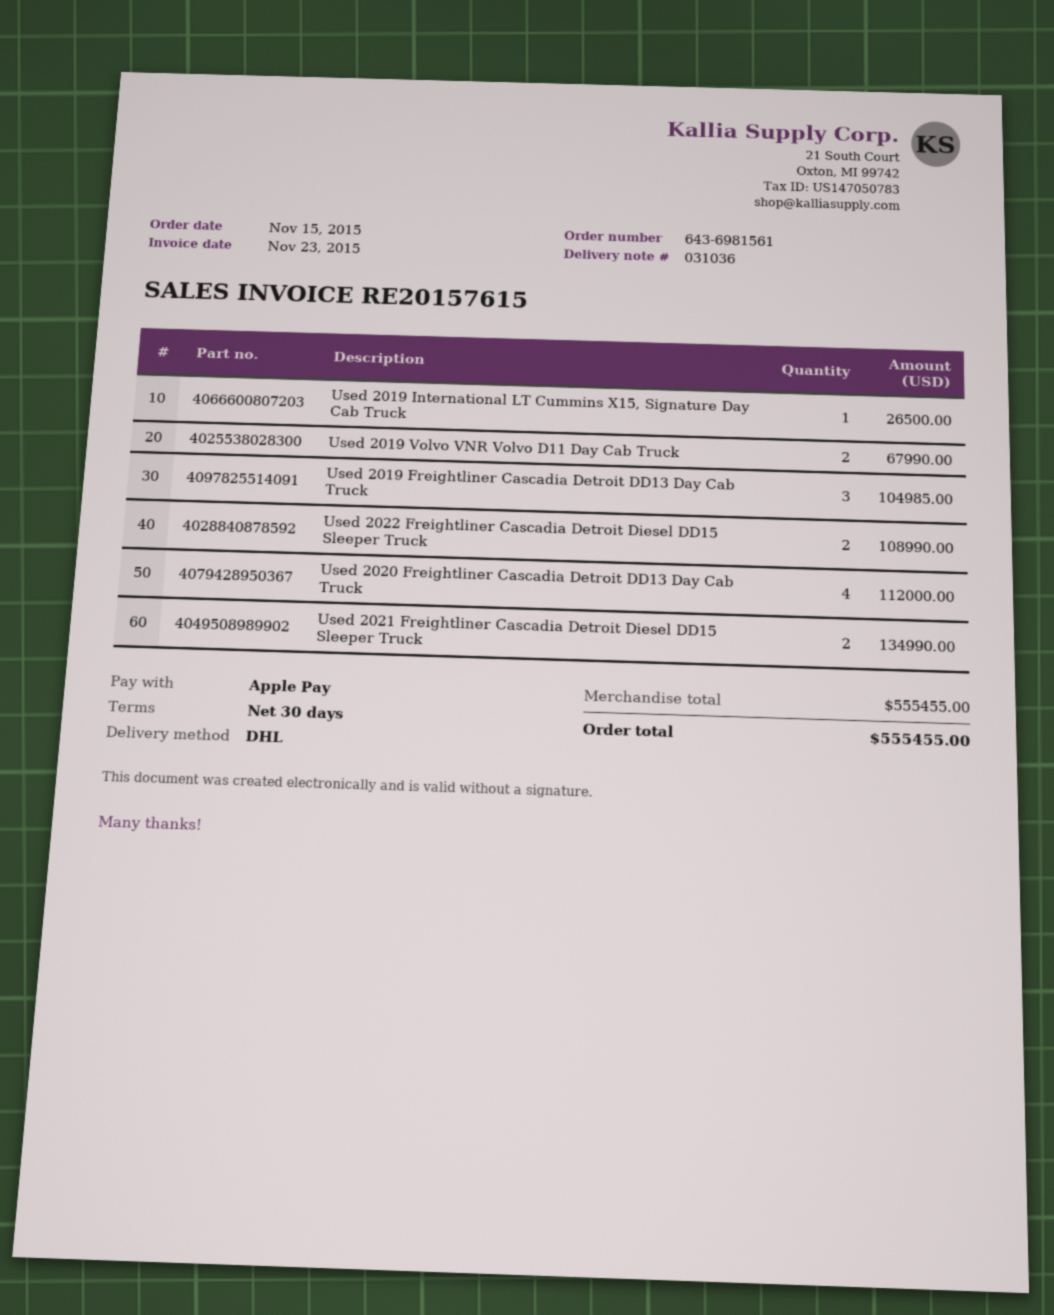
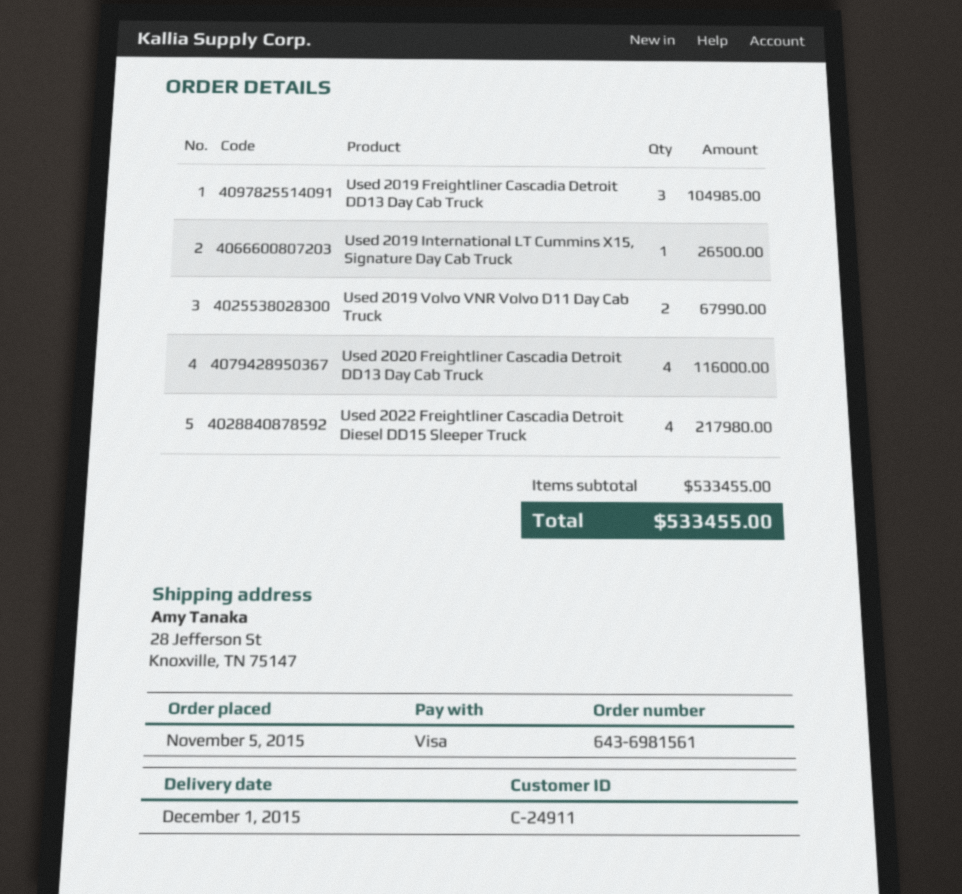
order date: 2015-11-15 -> 2015-11-05
payment method: Apple Pay -> Visa
Used 2022 Freightliner Cascadia Detroit Diesel DD15 Sleeper Truck: 2 for 108990.00 -> 4 for 217980.00
Used 2020 Freightliner Cascadia Detroit DD13 Day Cab Truck: 4 for 112000.00 -> 4 for 116000.00
Used 2021 Freightliner Cascadia Detroit Diesel DD15 Sleeper Truck: 2 for 134990.00 -> none
subtotal: 555455.00 -> 533455.00
total: 555455.00 -> 533455.00

